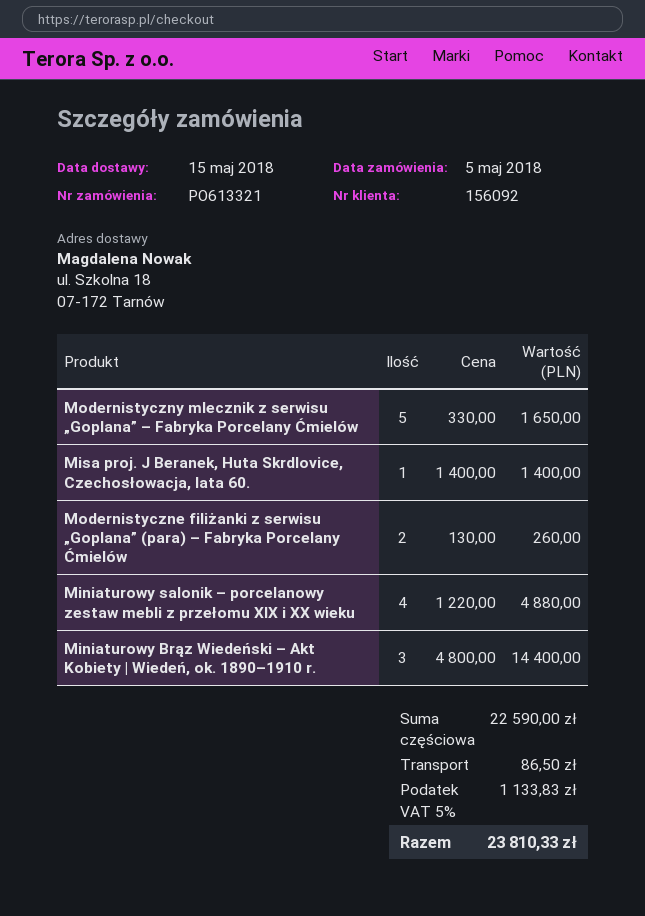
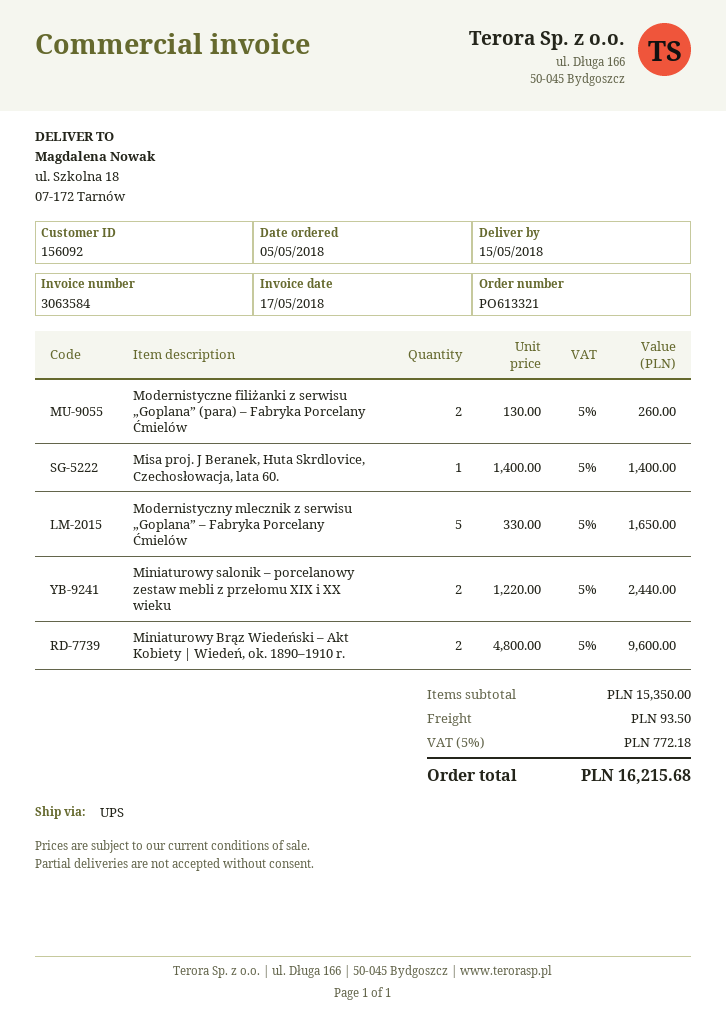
Miniaturowy salonik – porcelanowy zestaw mebli z przełomu XIX i XX wieku: 4 x 1220.00 = 4880.00 -> 2 x 1220.00 = 2440.00
Miniaturowy Brąz Wiedeński – Akt Kobiety | Wiedeń, ok. 1890–1910 r.: 3 x 4800.00 = 14400.00 -> 2 x 4800.00 = 9600.00
subtotal: 22590.00 -> 15350.00
shipping: 86.50 -> 93.50
tax: 5% = 1133.83 -> 5% = 772.18
total: 23810.33 -> 16215.68

